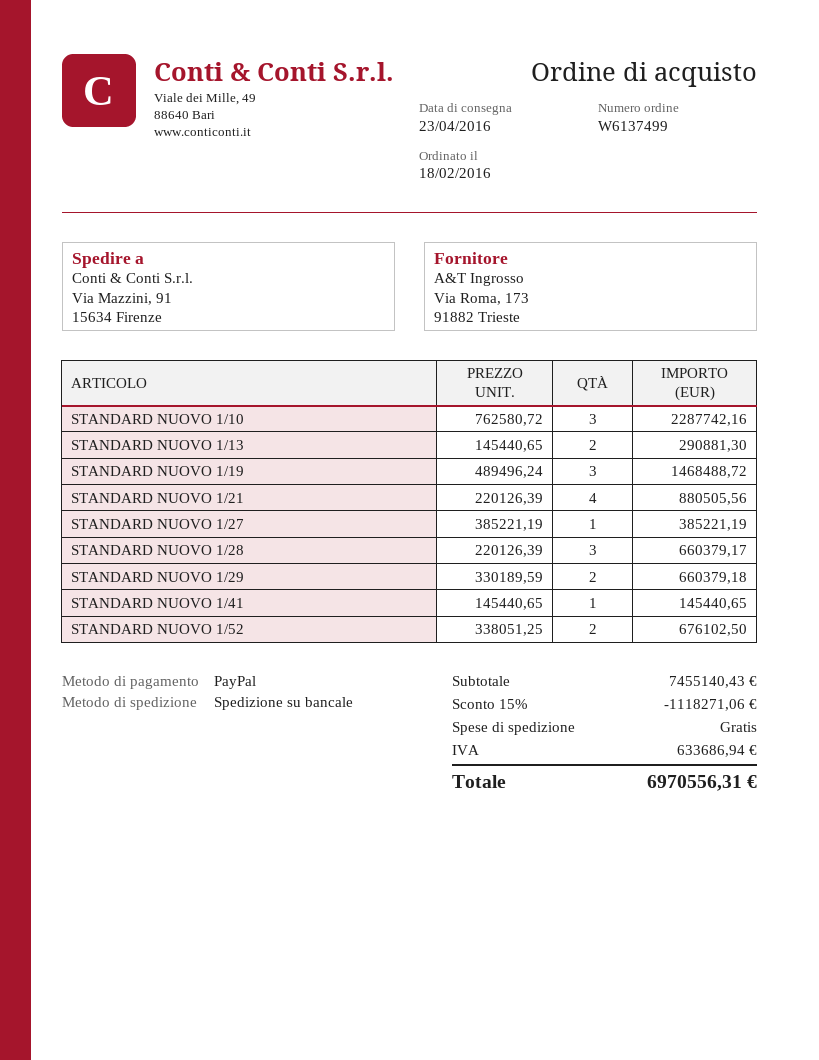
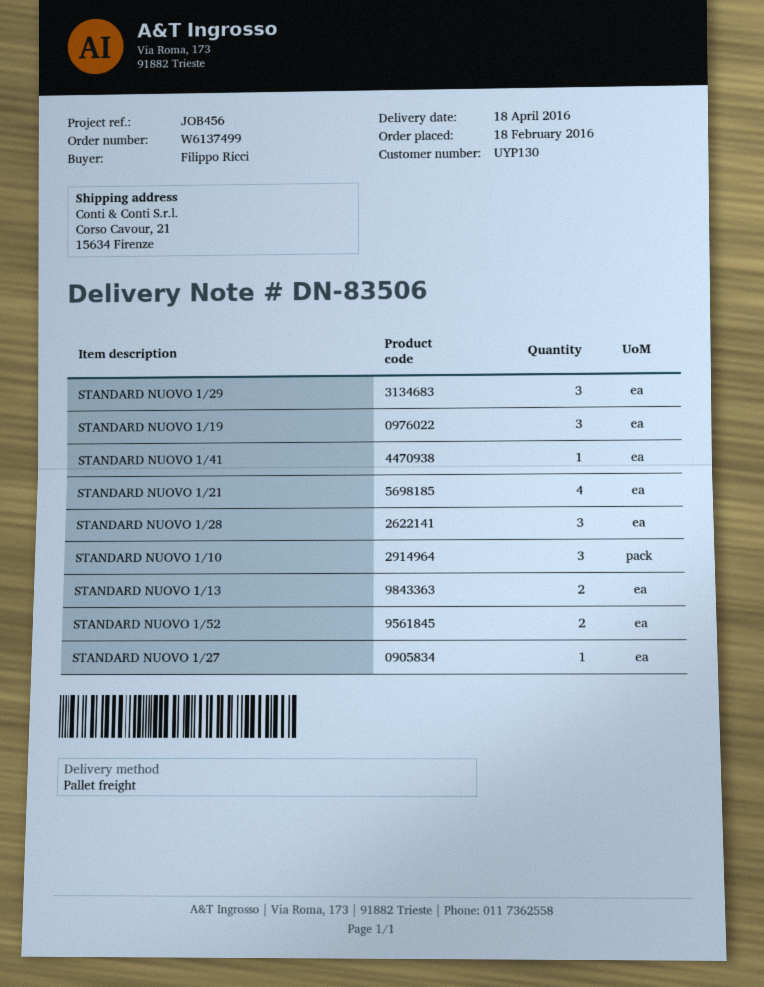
delivery date: 2016-04-23 -> 2016-04-18
ship to: Via Mazzini, 91, 15634 Firenze -> Corso Cavour, 21, 15634 Firenze
STANDARD NUOVO 1/29: 2 -> 3

